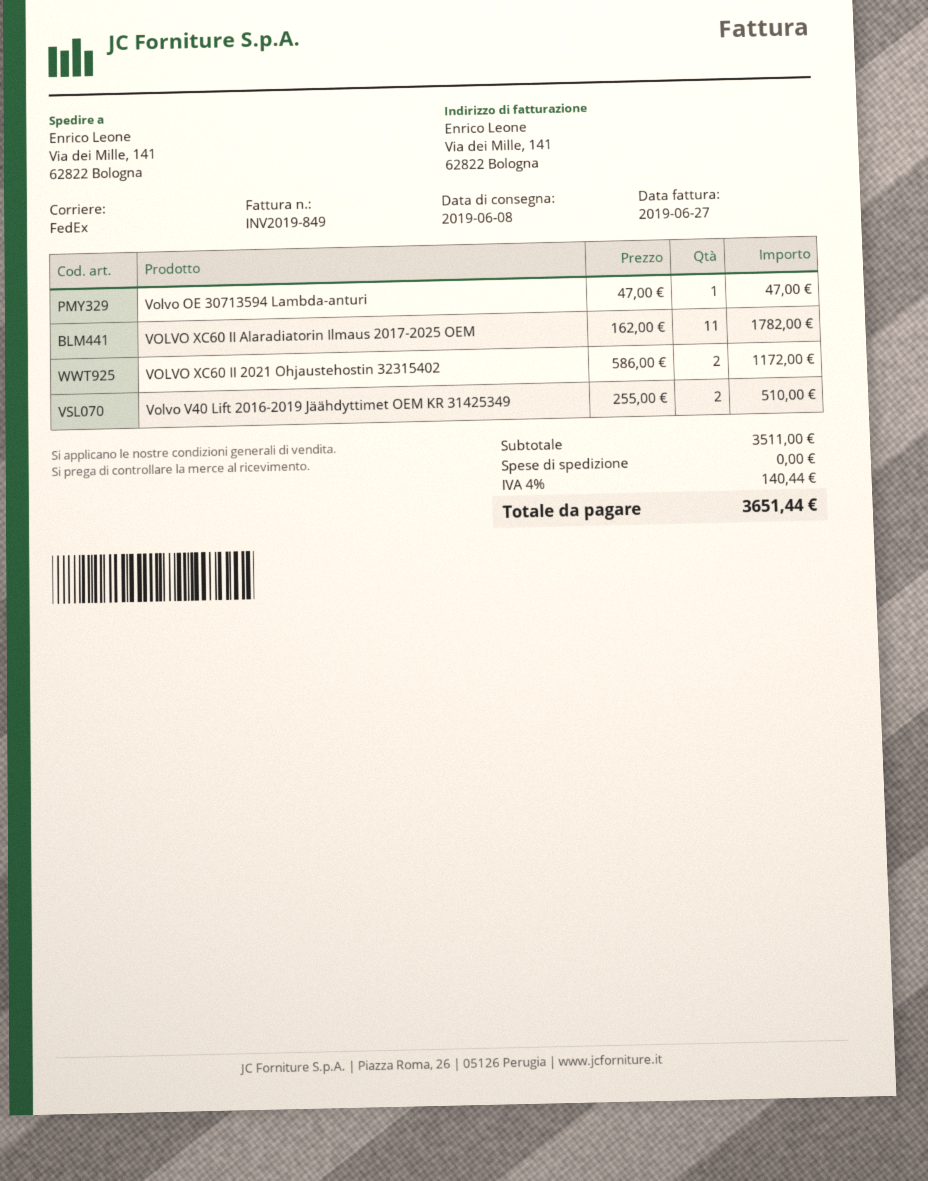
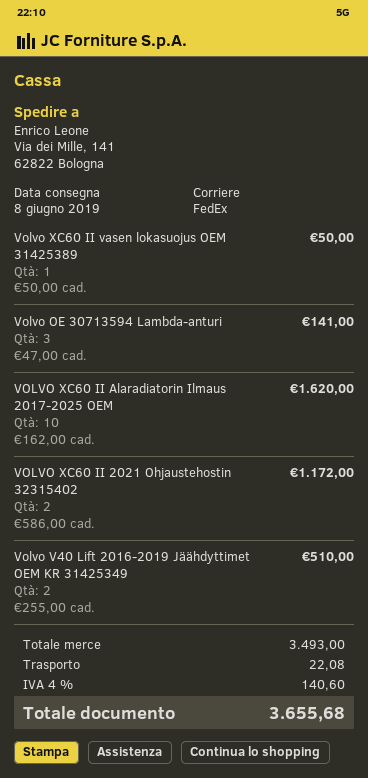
Volvo OE 30713594 Lambda-anturi: 1 x 47.00 = 47.00 -> 3 x 47.00 = 141.00
VOLVO XC60 II Alaradiatorin Ilmaus 2017-2025 OEM: 11 x 162.00 = 1782.00 -> 10 x 162.00 = 1620.00
Volvo XC60 II vasen lokasuojus OEM 31425389: none -> 1 x 50.00 = 50.00
subtotal: 3511.00 -> 3493.00
shipping: 0.00 -> 22.08
tax: 4% = 140.44 -> 4% = 140.60
total: 3651.44 -> 3655.68

